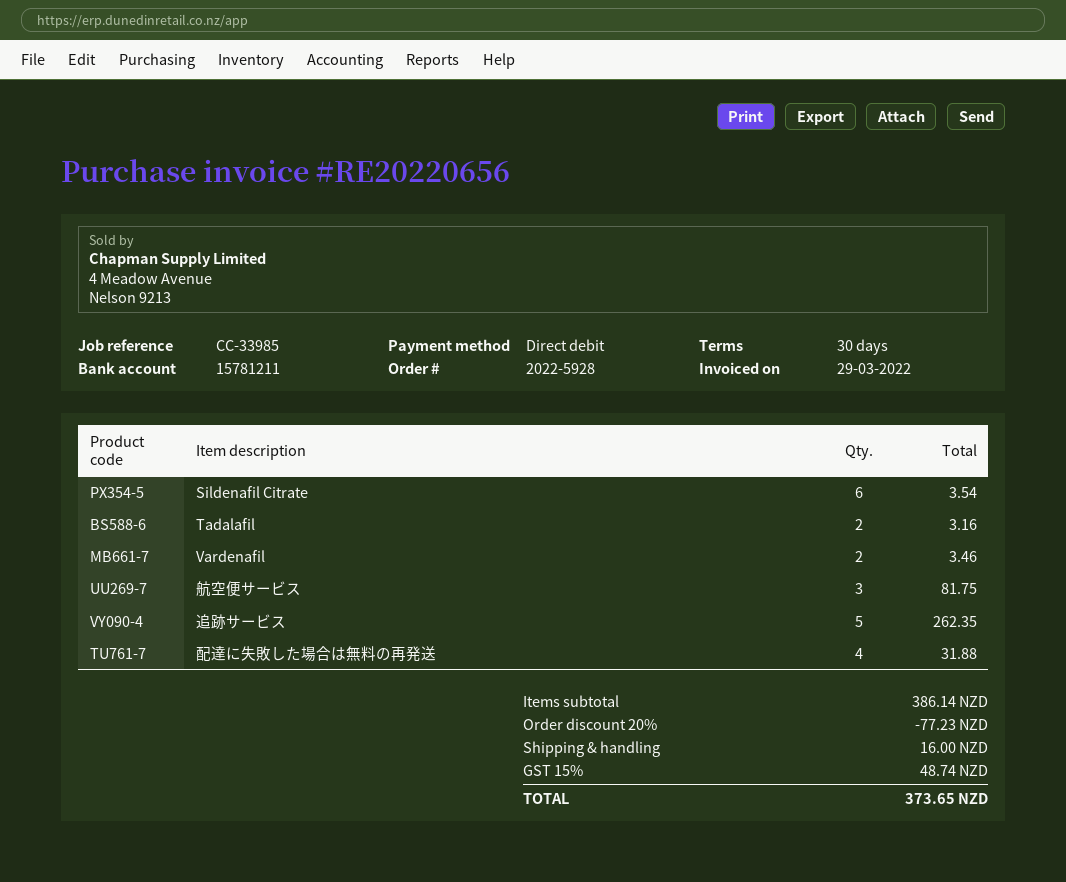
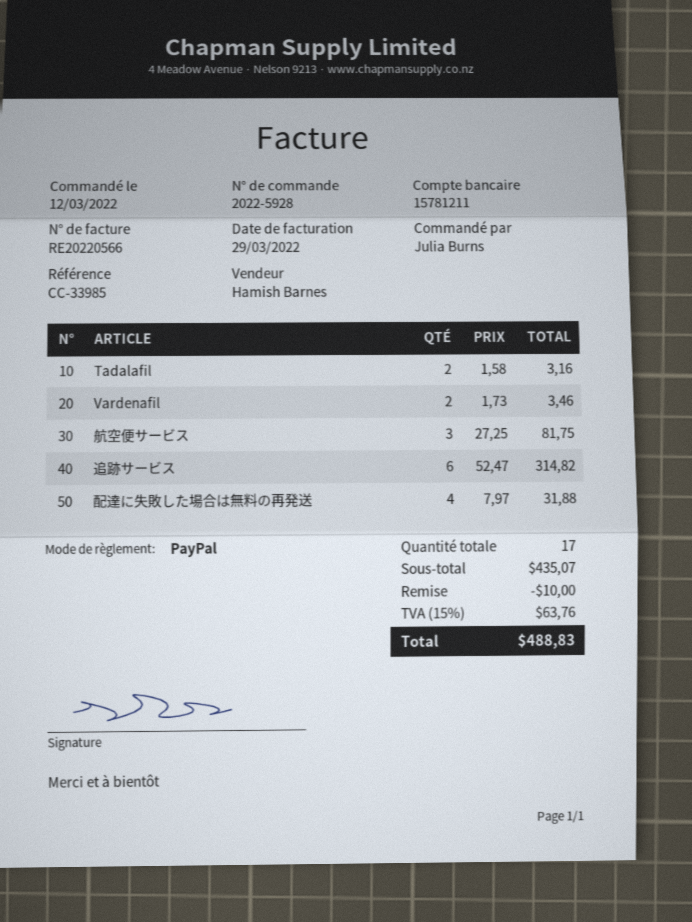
invoice number: RE20220656 -> RE20220566
payment method: direct debit -> PayPal
Sildenafil Citrate: 6 for 3.54 -> none
追跡サービス: 5 for 262.35 -> 6 for 314.82
subtotal: 386.14 -> 435.07
discount: 77.23 -> 10.00
shipping: 16.00 -> none
tax: 15% = 48.74 -> 15% = 63.76
total: 373.65 -> 488.83

